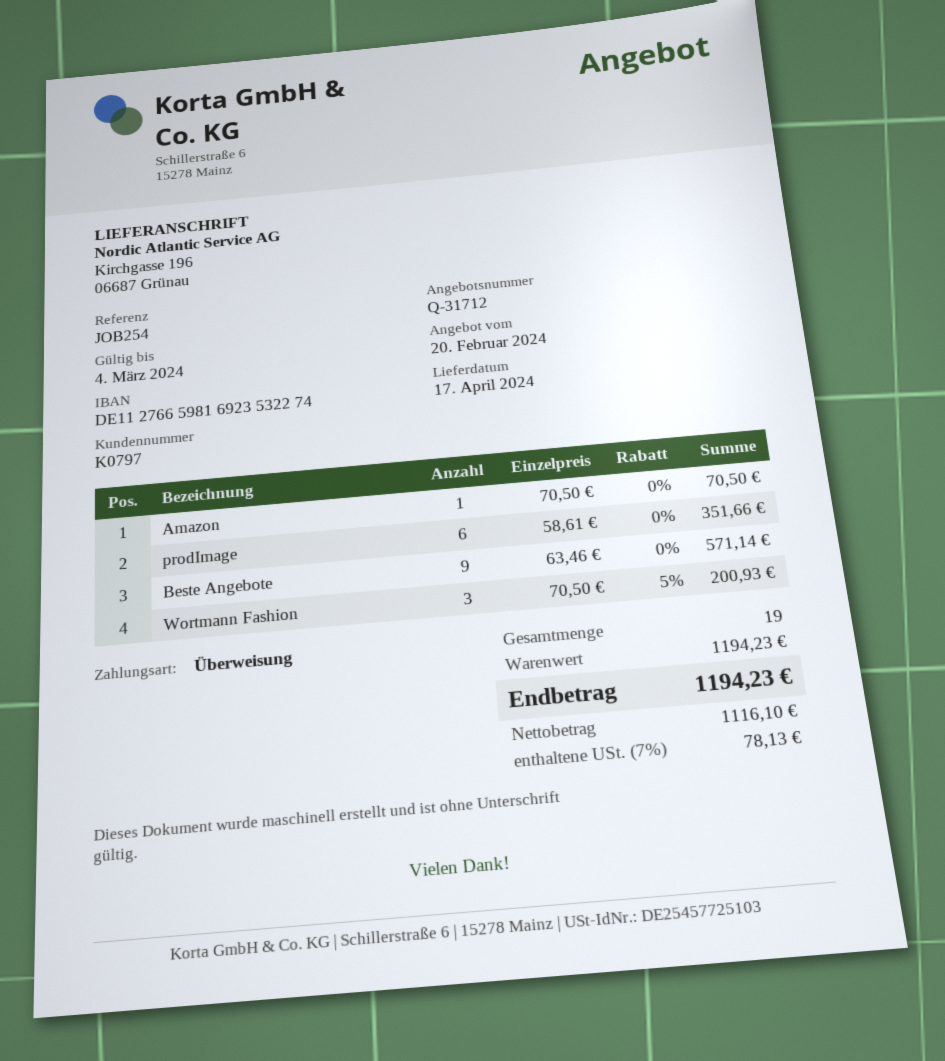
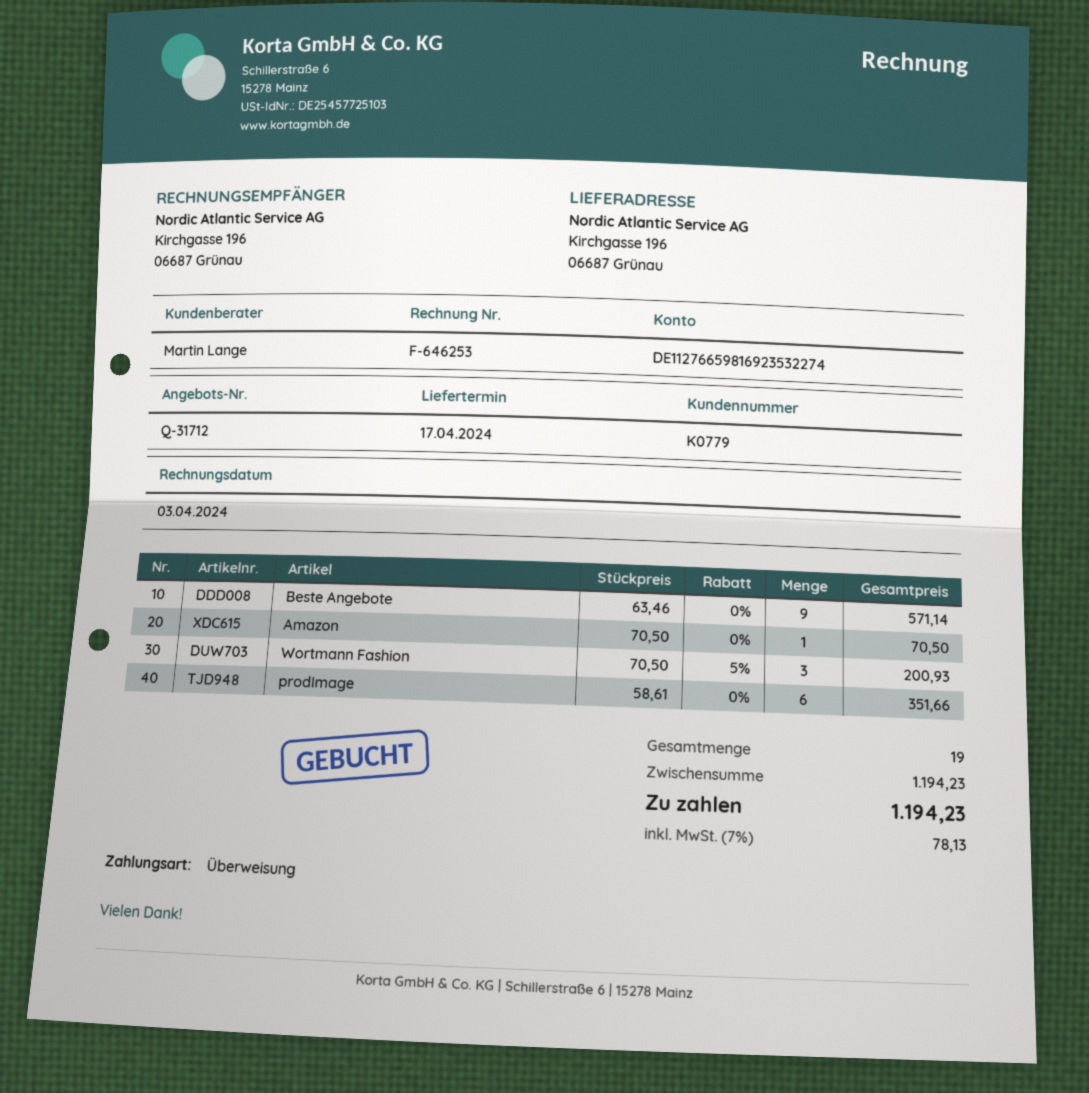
customer number: K0797 -> K0779

